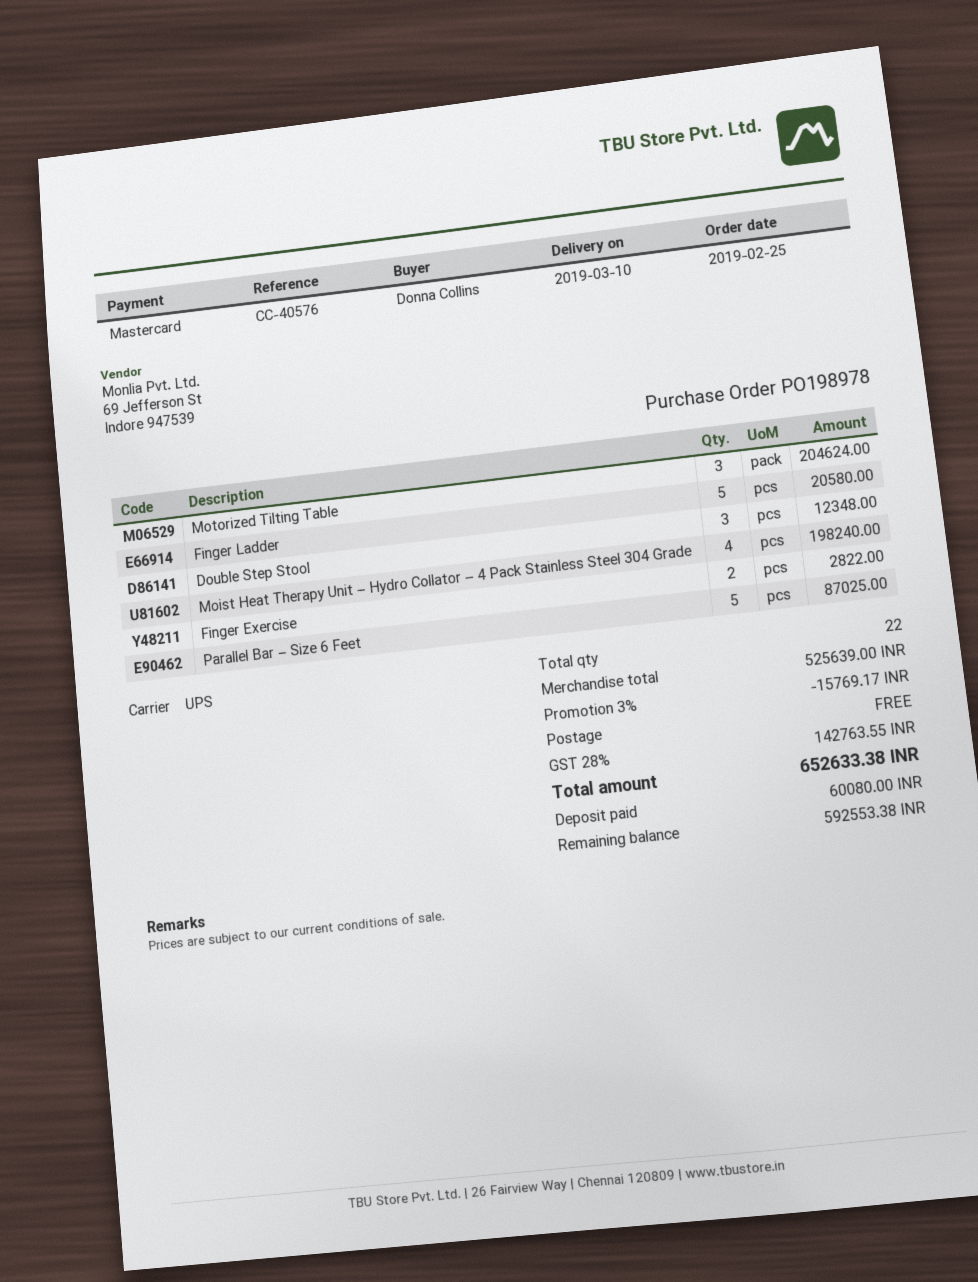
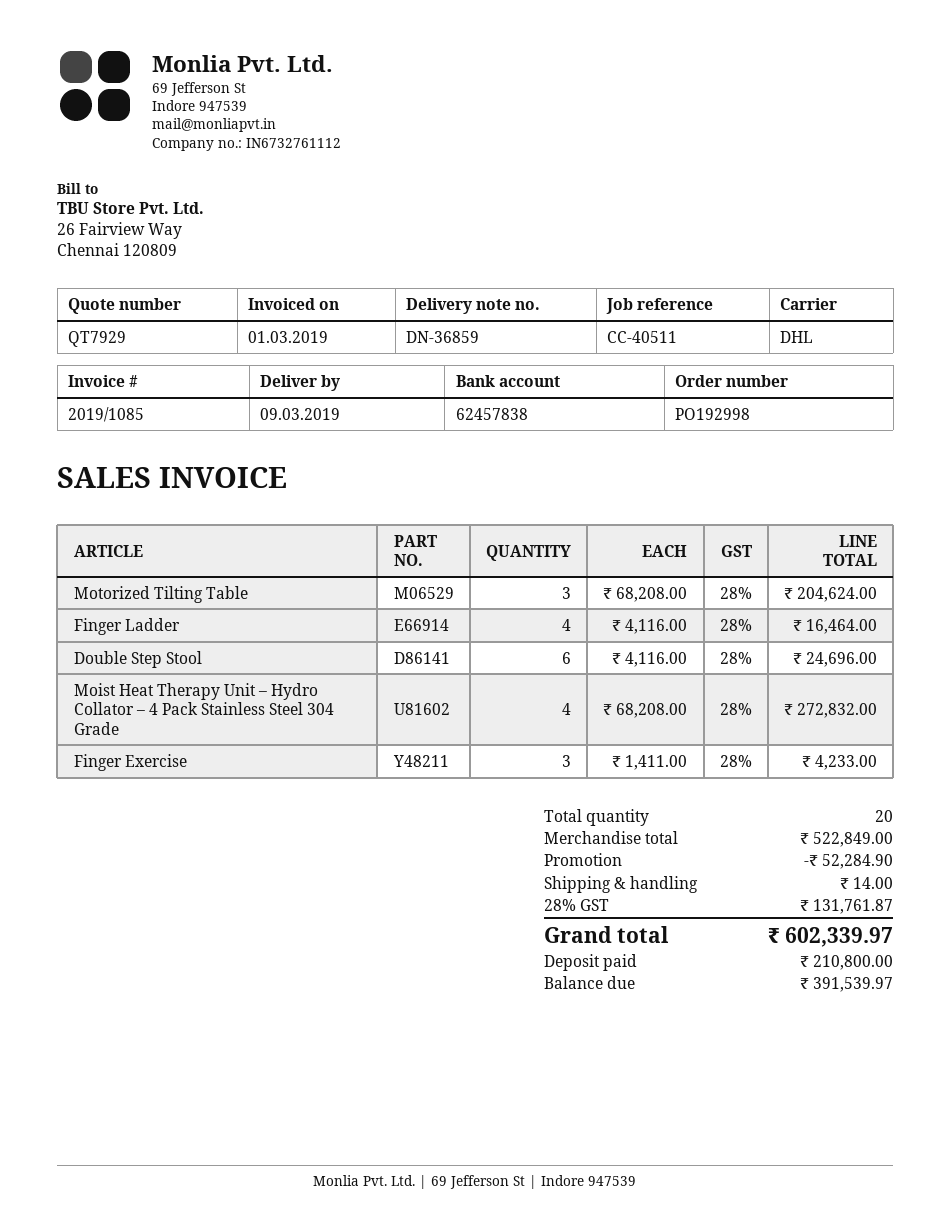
order number: PO198978 -> PO192998
delivery date: 2019-03-10 -> 2019-03-09
reference: CC-40576 -> CC-40511
shipping method: UPS -> DHL
Finger Ladder: 5 for 20580.00 -> 4 for 16464.00
Double Step Stool: 3 for 12348.00 -> 6 for 24696.00
Moist Heat Therapy Unit – Hydro Collator – 4 Pack Stainless Steel 304 Grade: 4 for 198240.00 -> 4 for 272832.00
Finger Exercise: 2 for 2822.00 -> 3 for 4233.00
Parallel Bar – Size 6 Feet: 5 for 87025.00 -> none
total quantity: 22 -> 20
subtotal: 525639.00 -> 522849.00
discount: 15769.17 -> 52284.90
shipping: 0.00 -> 14.00
tax: 28% = 142763.55 -> 28% = 131761.87
total: 652633.38 -> 602339.97
deposit: 60080.00 -> 210800.00
balance: 592553.38 -> 391539.97

